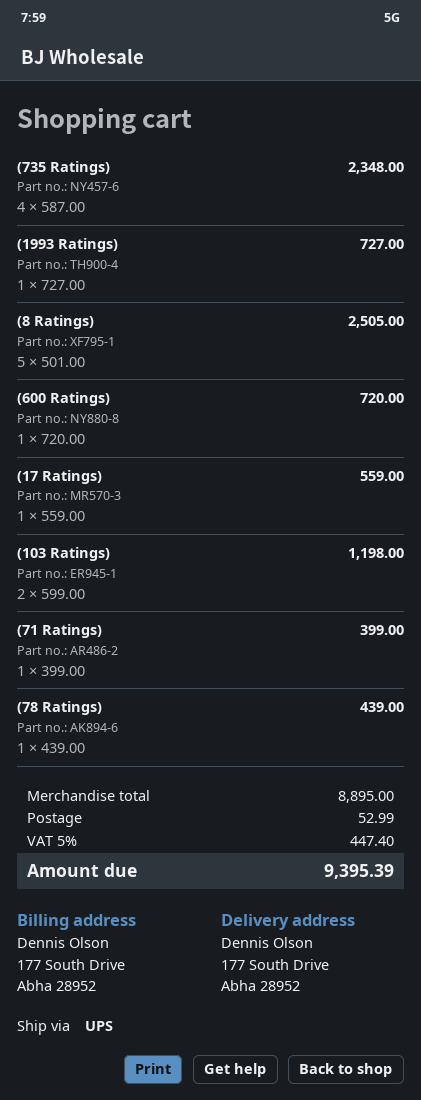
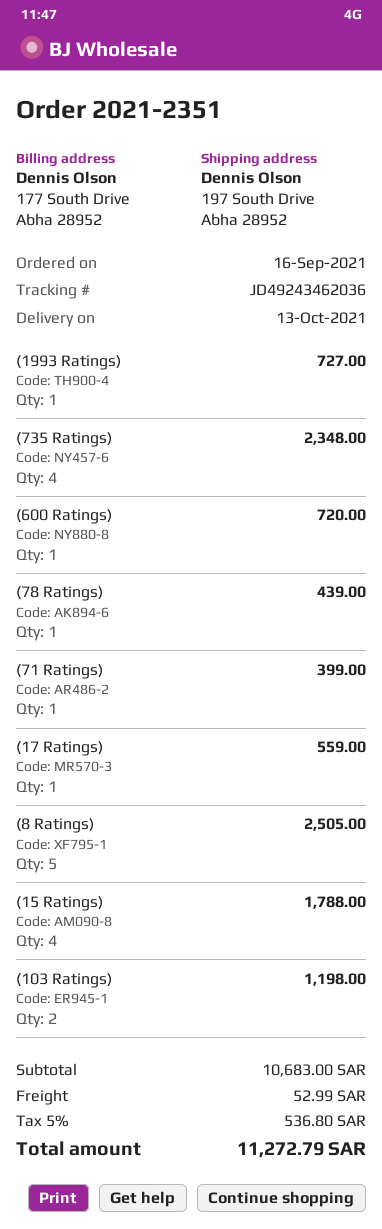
ship to: 177 South Drive, Abha 28952 -> 197 South Drive, Abha 28952
(15 Ratings): none -> 4 for 1788.00
subtotal: 8895.00 -> 10683.00
tax: 5% = 447.40 -> 5% = 536.80
total: 9395.39 -> 11272.79

